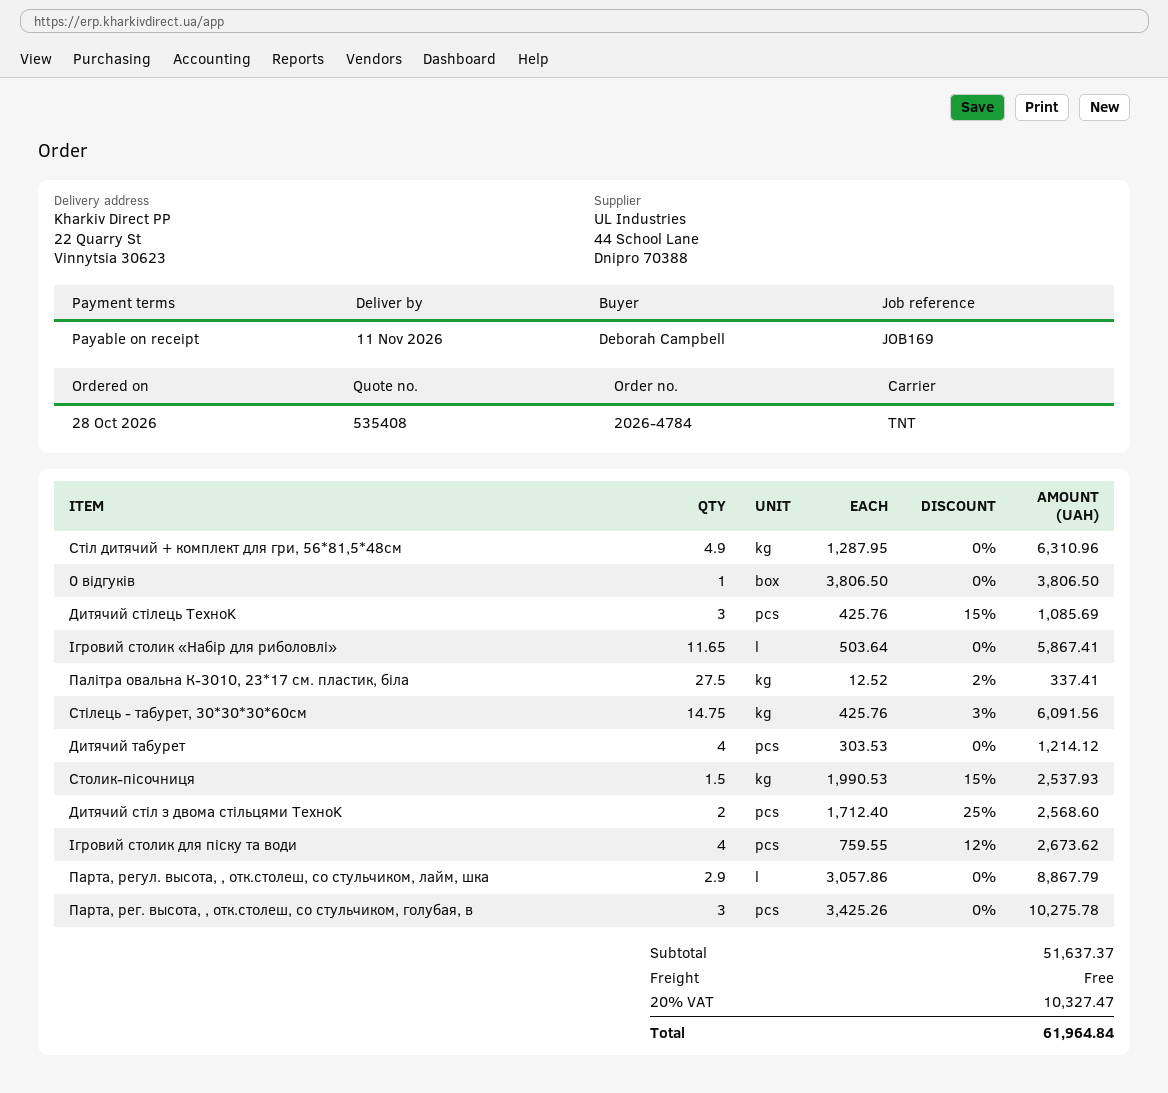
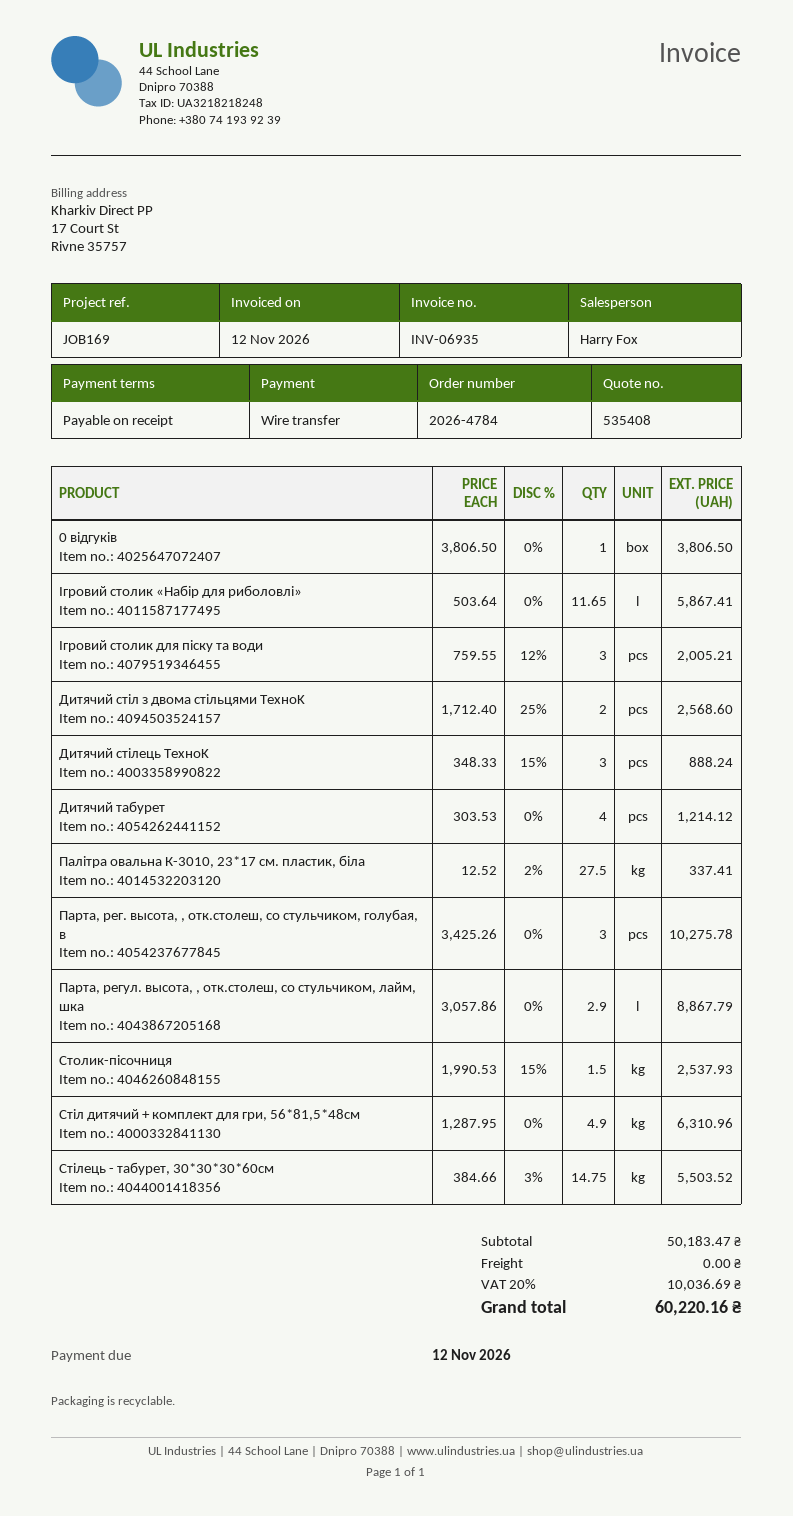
Дитячий стілець ТехноK: 3 x 425.76 - 15% = 1085.69 -> 3 x 348.33 - 15% = 888.24
Стілець - табурет, 30*30*30*60см: 14.75 x 425.76 - 3% = 6091.56 -> 14.75 x 384.66 - 3% = 5503.52
Ігровий столик для піску та води: 4 x 759.55 - 12% = 2673.62 -> 3 x 759.55 - 12% = 2005.21
subtotal: 51637.37 -> 50183.47
tax: 20% = 10327.47 -> 20% = 10036.69
total: 61964.84 -> 60220.16

